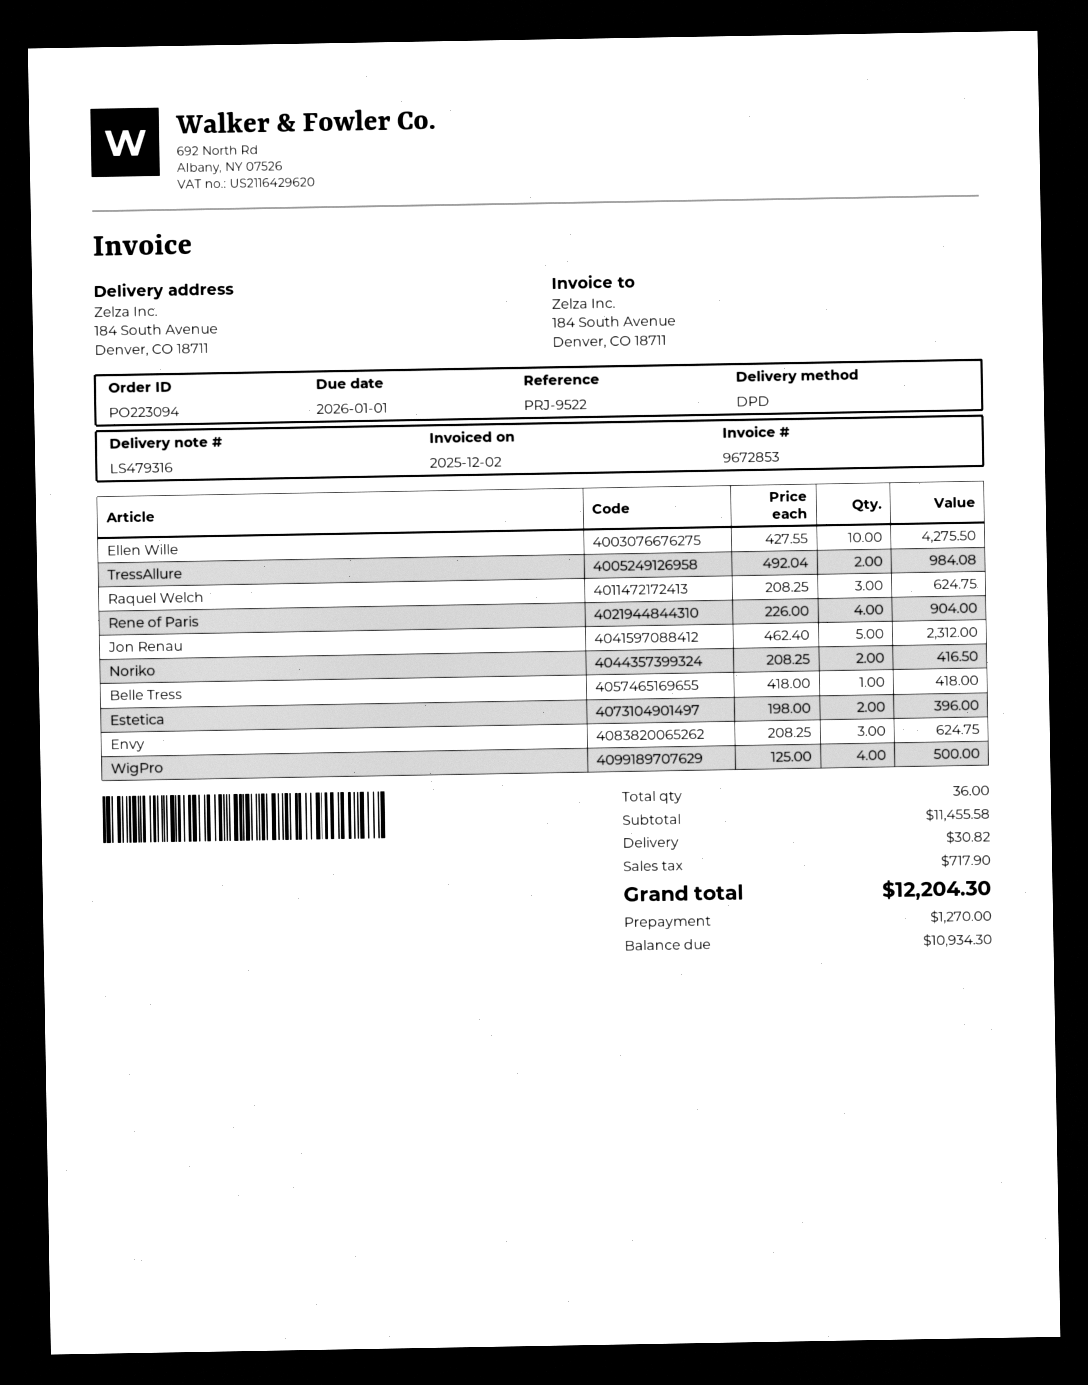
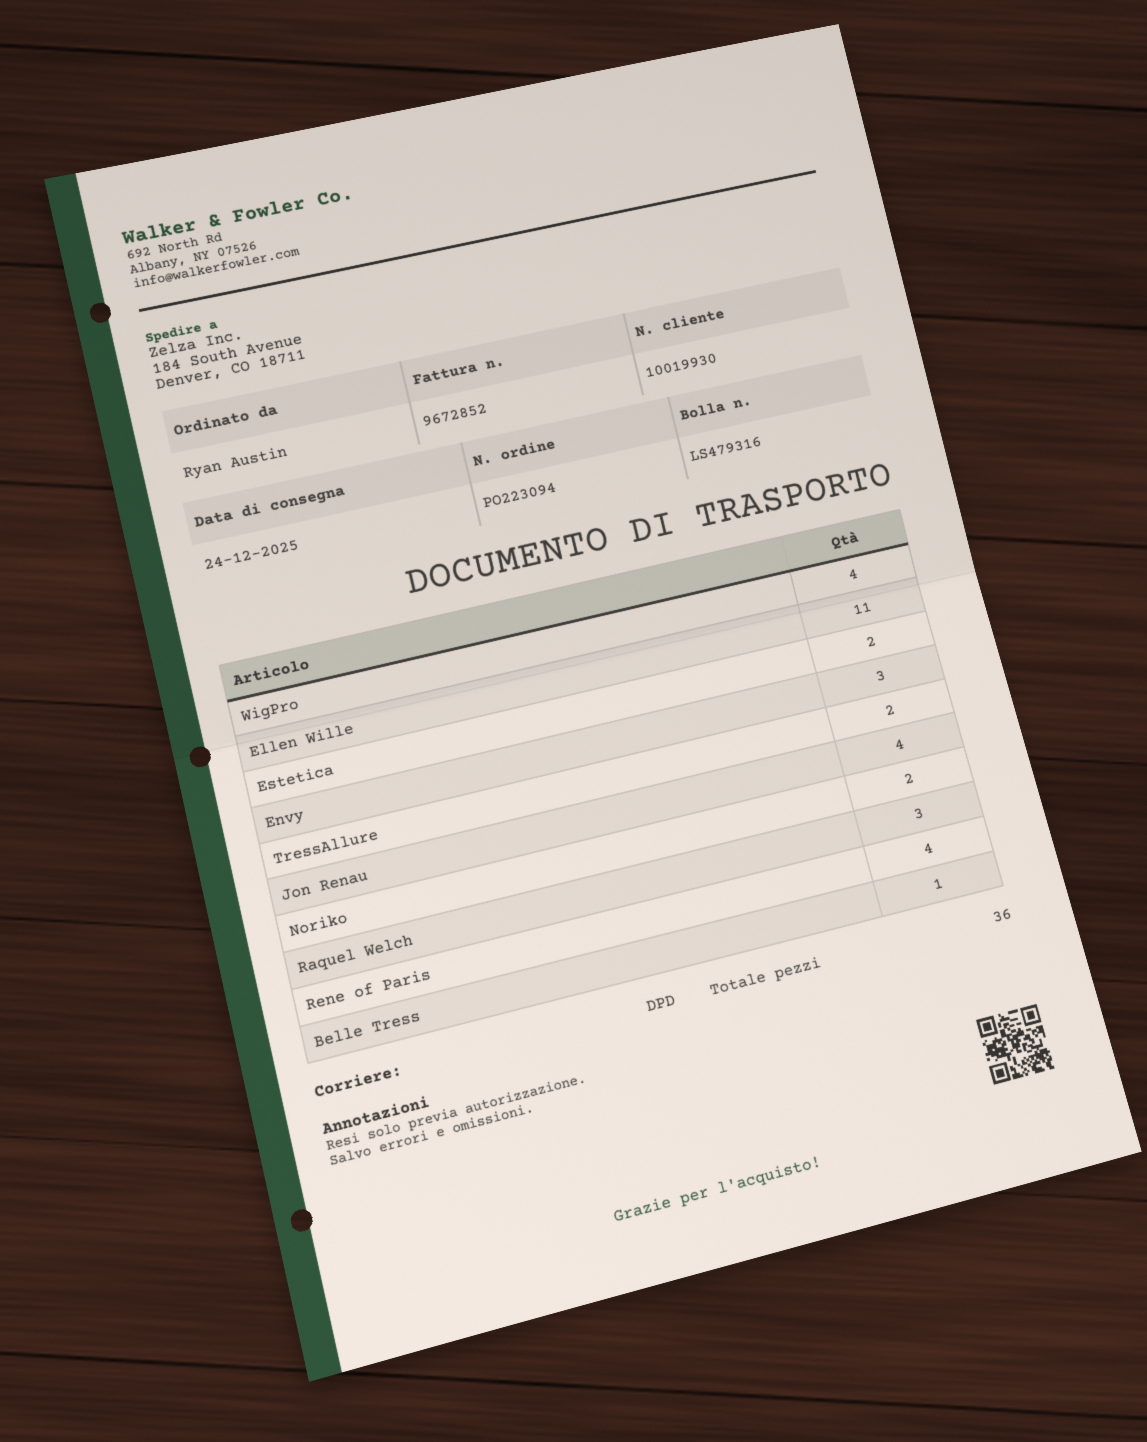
invoice number: 9672853 -> 9672852
Ellen Wille: 10 -> 11
Jon Renau: 5 -> 4

